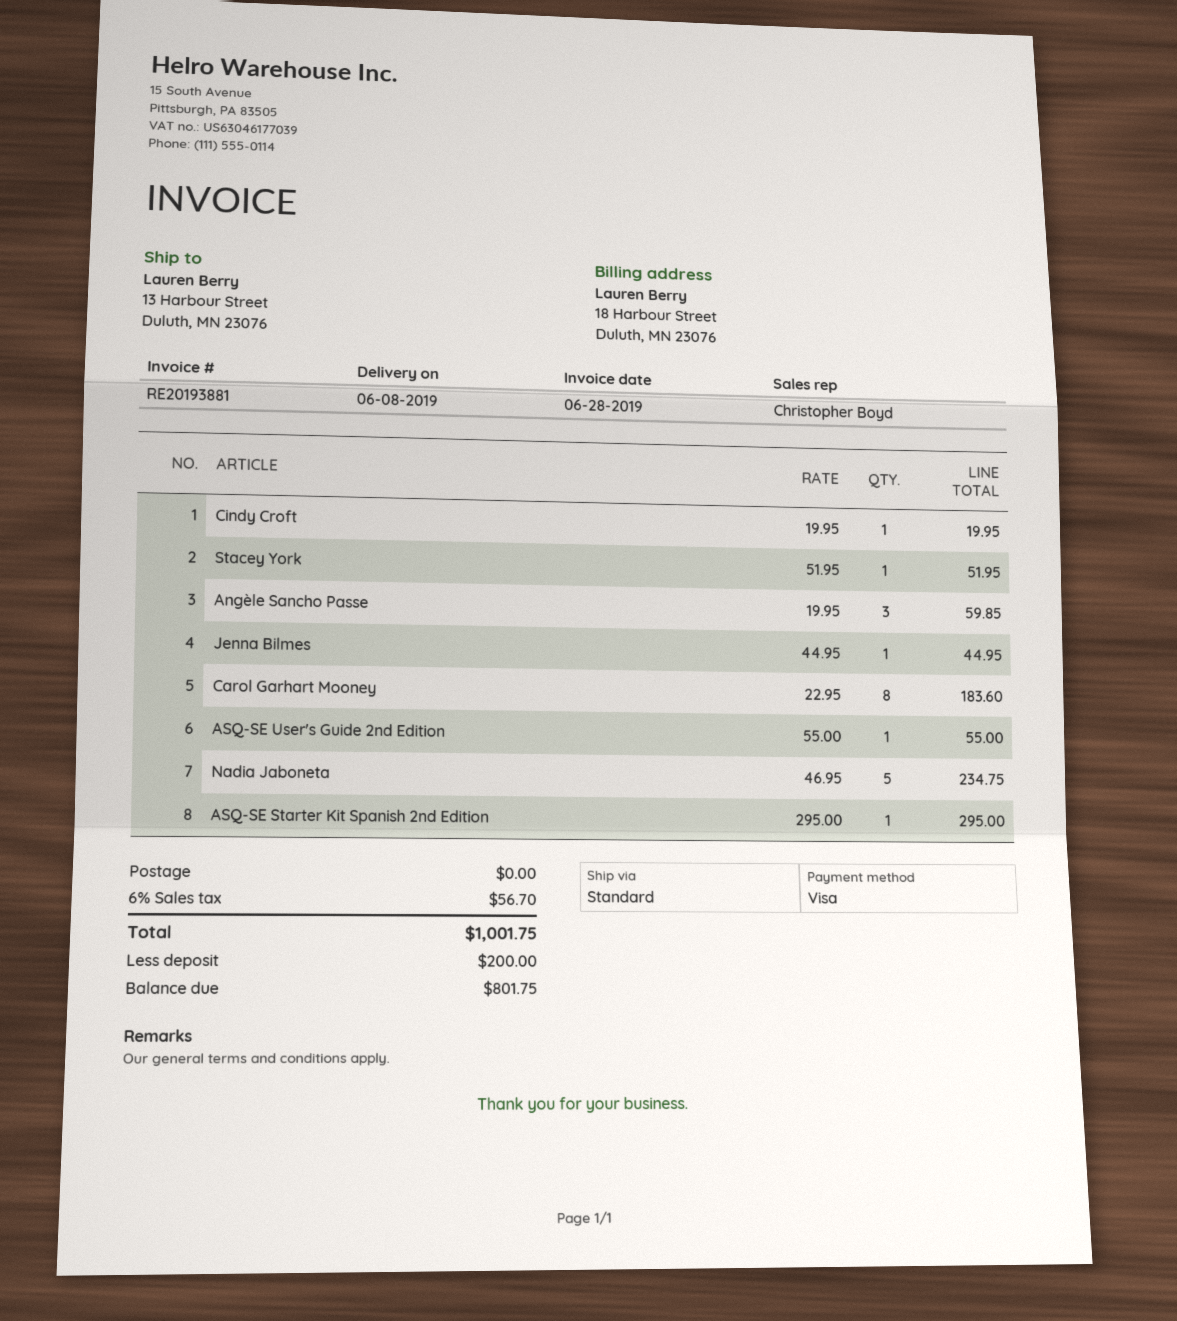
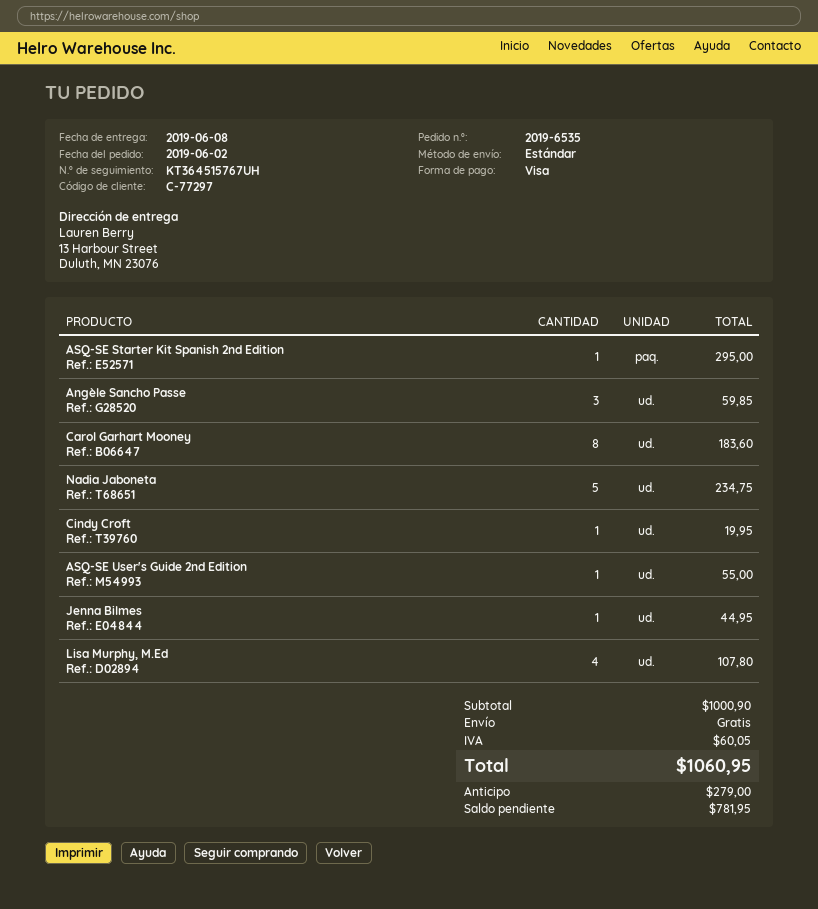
Stacey York: 1 for 51.95 -> none
Lisa Murphy, M.Ed: none -> 4 for 107.80
tax: 56.70 -> 60.05
total: 1001.75 -> 1060.95
deposit: 200.00 -> 279.00
balance: 801.75 -> 781.95

